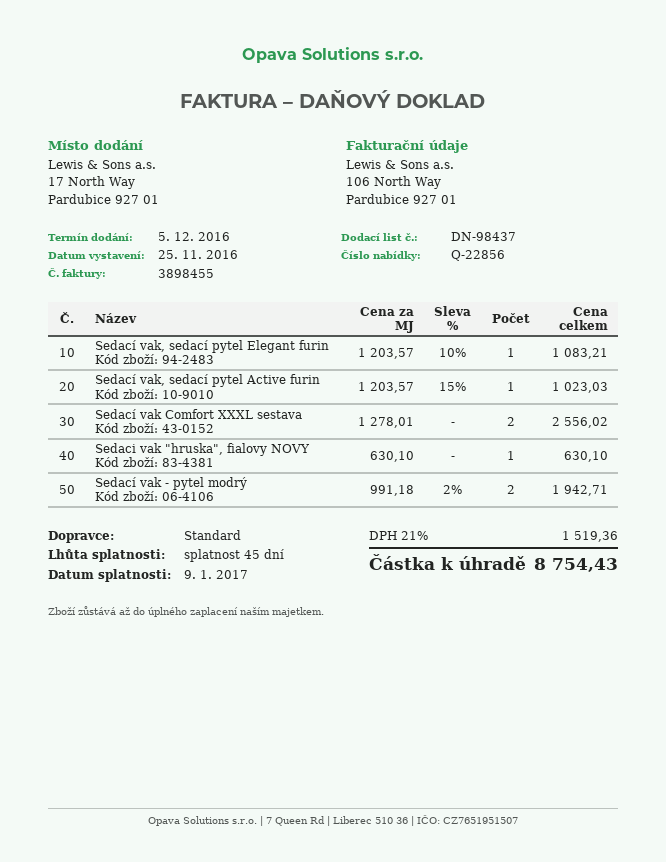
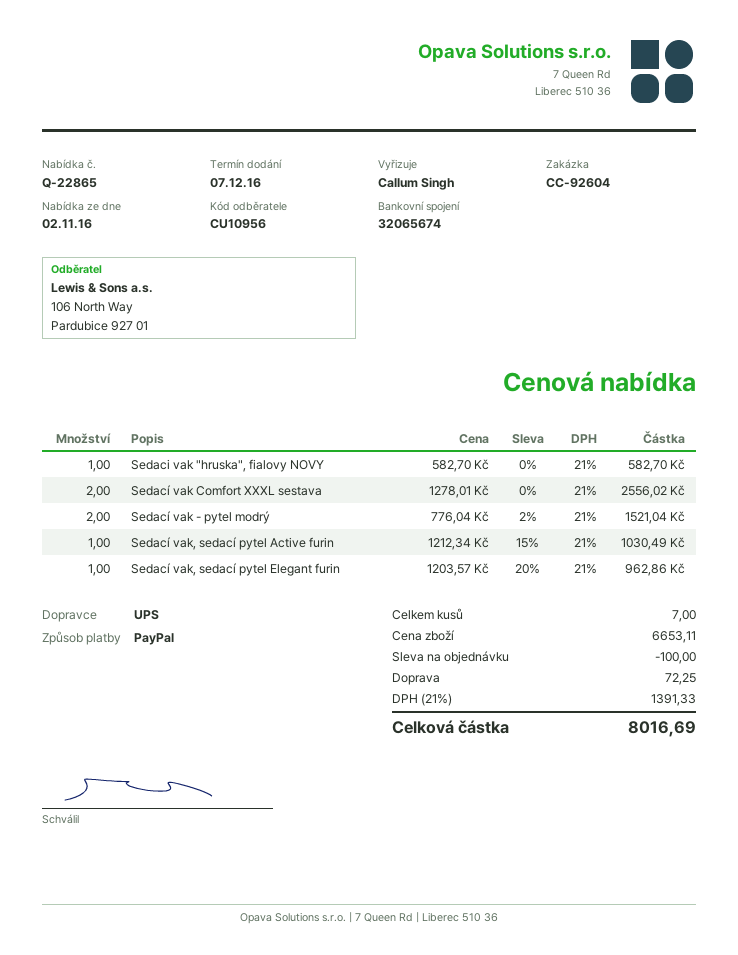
quote number: Q-22856 -> Q-22865
delivery date: 2016-12-05 -> 2016-12-07
shipping method: standard -> UPS
Sedací vak, sedací pytel Elegant furin: 1 x 1203.57 - 10% = 1083.21 -> 1 x 1203.57 - 20% = 962.86
Sedací vak, sedací pytel Active furin: 1 x 1203.57 - 15% = 1023.03 -> 1 x 1212.34 - 15% = 1030.49
Sedaci vak "hruska", fialovy NOVY: 1 x 630.10 = 630.10 -> 1 x 582.70 = 582.70
Sedací vak - pytel modrý: 2 x 991.18 - 2% = 1942.71 -> 2 x 776.04 - 2% = 1521.04
discount: none -> 100.00
shipping: none -> 72.25
tax: 21% = 1519.36 -> 21% = 1391.33
total: 8754.43 -> 8016.69

